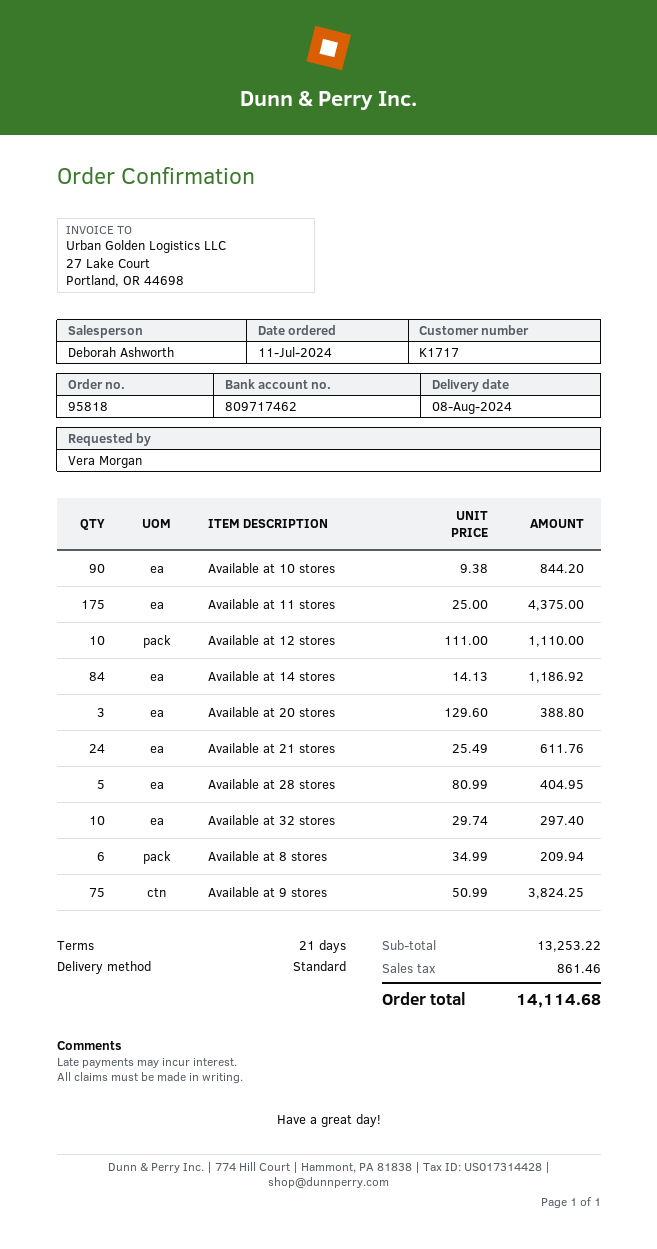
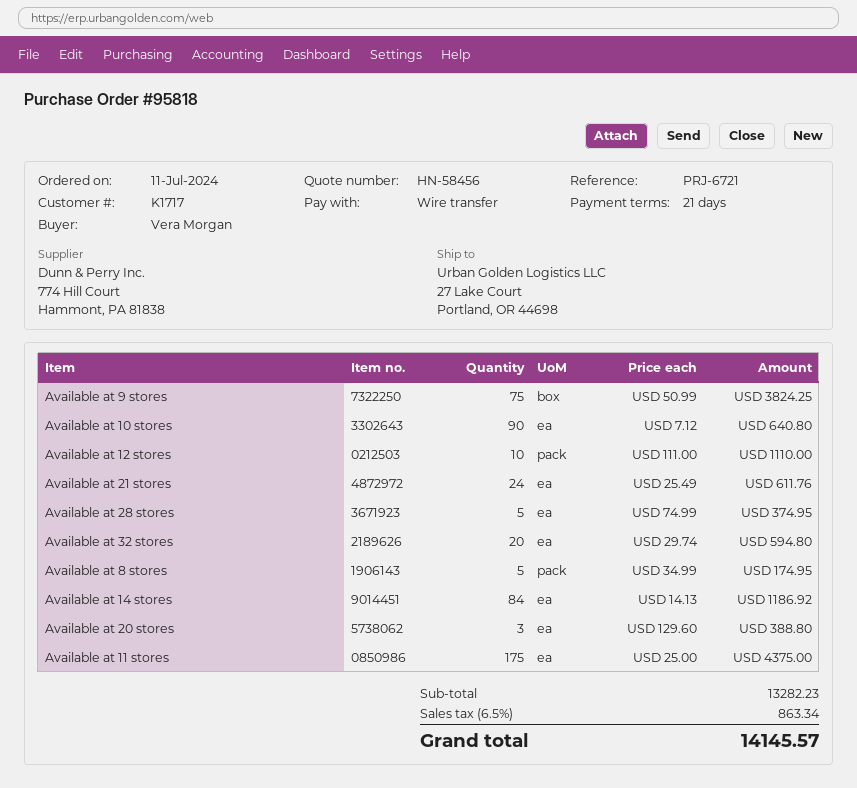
Available at 10 stores: 90 x 9.38 = 844.20 -> 90 x 7.12 = 640.80
Available at 28 stores: 5 x 80.99 = 404.95 -> 5 x 74.99 = 374.95
Available at 32 stores: 10 x 29.74 = 297.40 -> 20 x 29.74 = 594.80
Available at 8 stores: 6 x 34.99 = 209.94 -> 5 x 34.99 = 174.95
subtotal: 13253.22 -> 13282.23
tax: 861.46 -> 863.34
total: 14114.68 -> 14145.57

